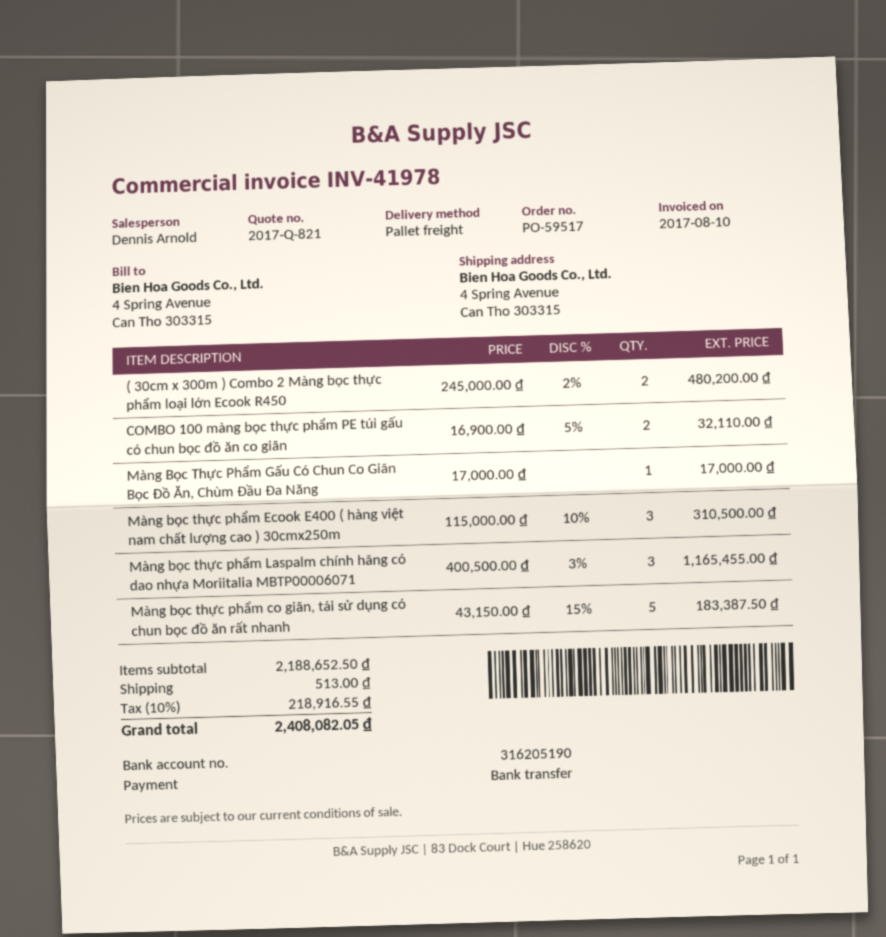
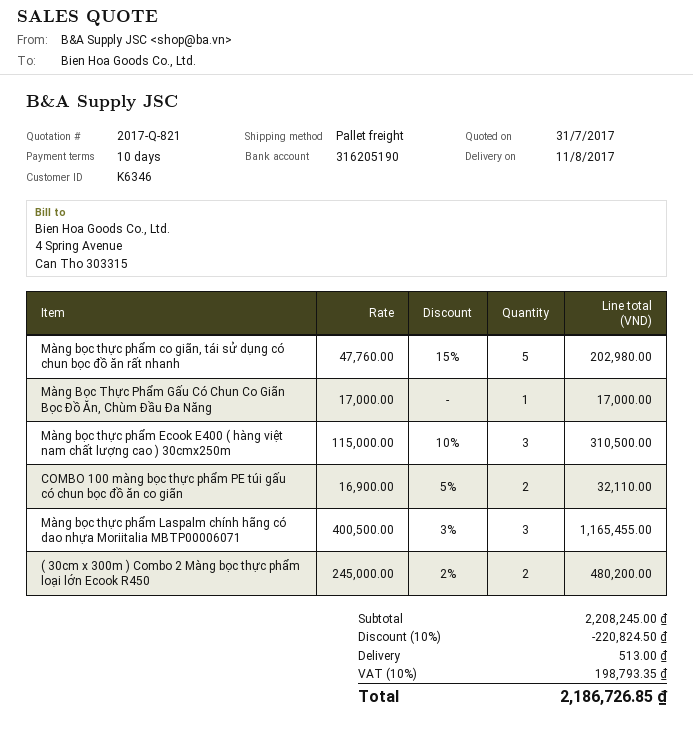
Màng bọc thực phẩm co giãn, tái sử dụng có chun bọc đồ ăn rất nhanh: 5 x 43150.00 - 15% = 183387.50 -> 5 x 47760.00 - 15% = 202980.00
subtotal: 2188652.50 -> 2208245.00
discount: none -> 10% = 220824.50
tax: 10% = 218916.55 -> 10% = 198793.35
total: 2408082.05 -> 2186726.85

